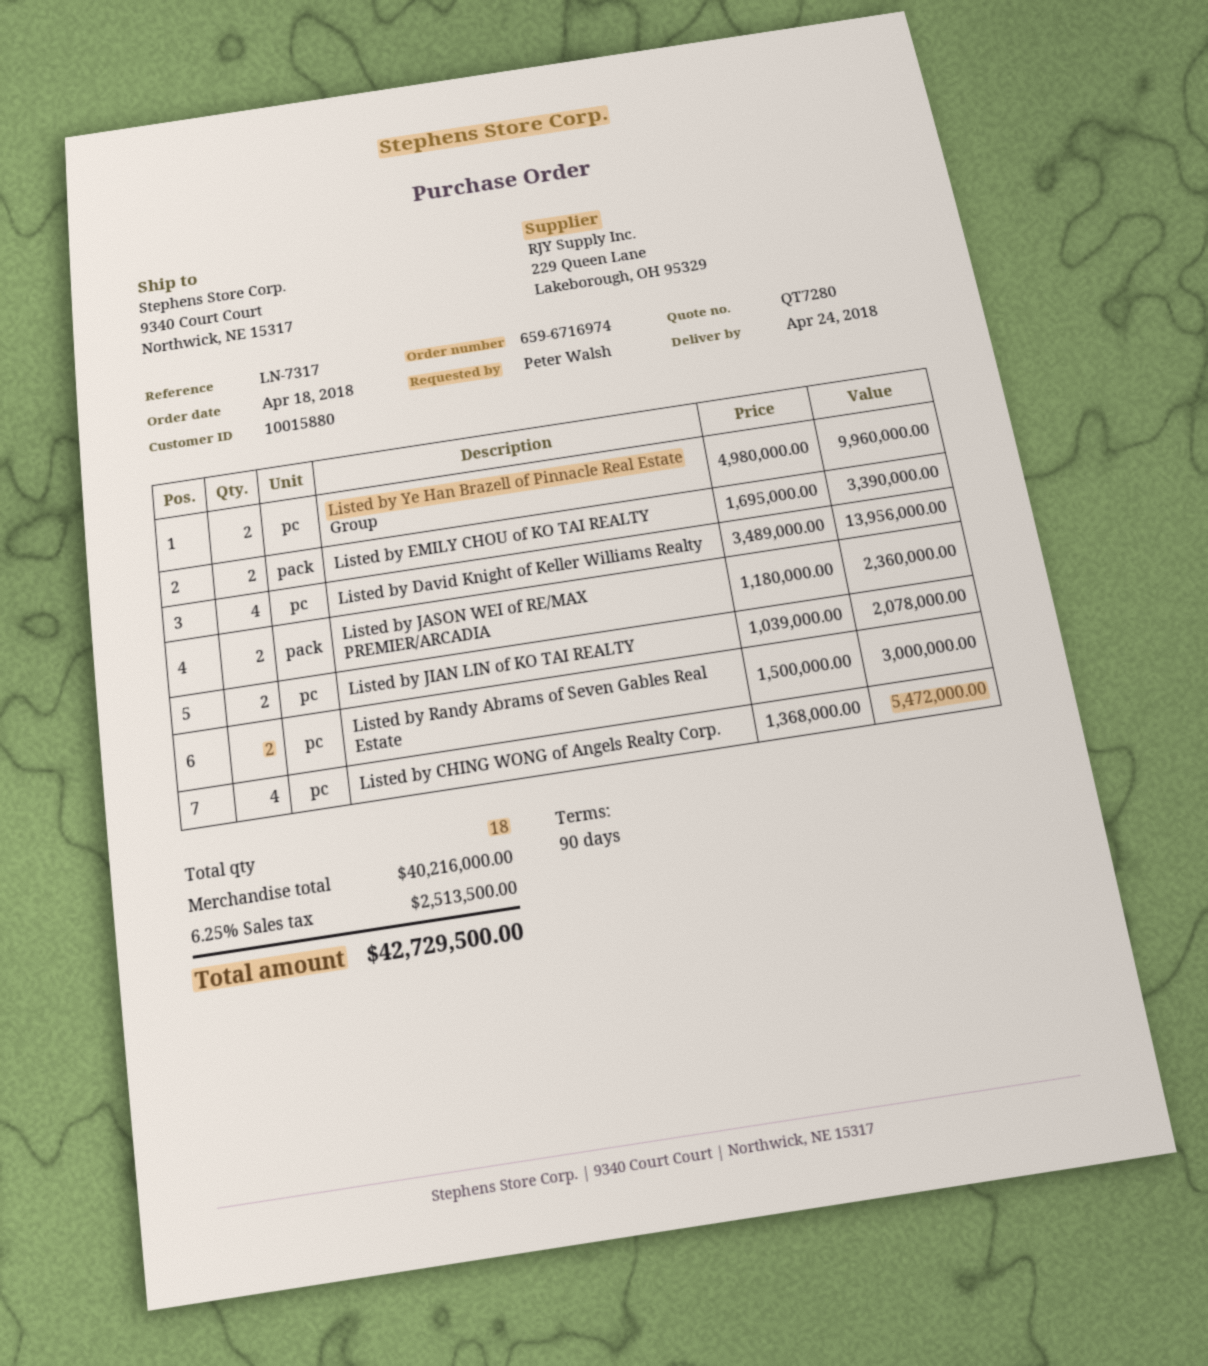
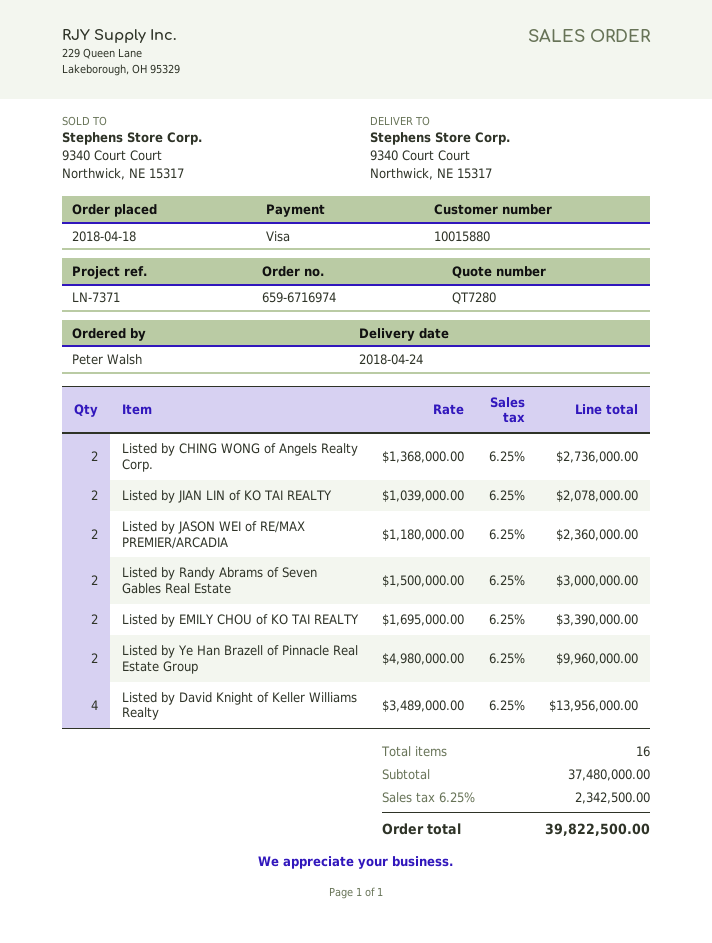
reference: LN-7317 -> LN-7371
Listed by CHING WONG of Angels Realty Corp.: 4 x 1368000.00 = 5472000.00 -> 2 x 1368000.00 = 2736000.00
total quantity: 18 -> 16
subtotal: 40216000.00 -> 37480000.00
tax: 6.25% = 2513500.00 -> 6.25% = 2342500.00
total: 42729500.00 -> 39822500.00

